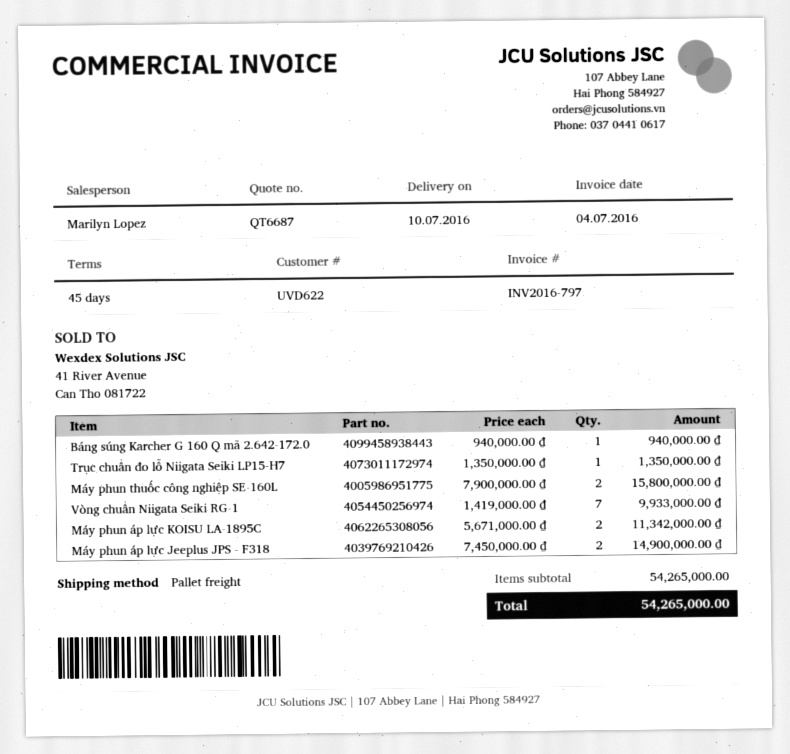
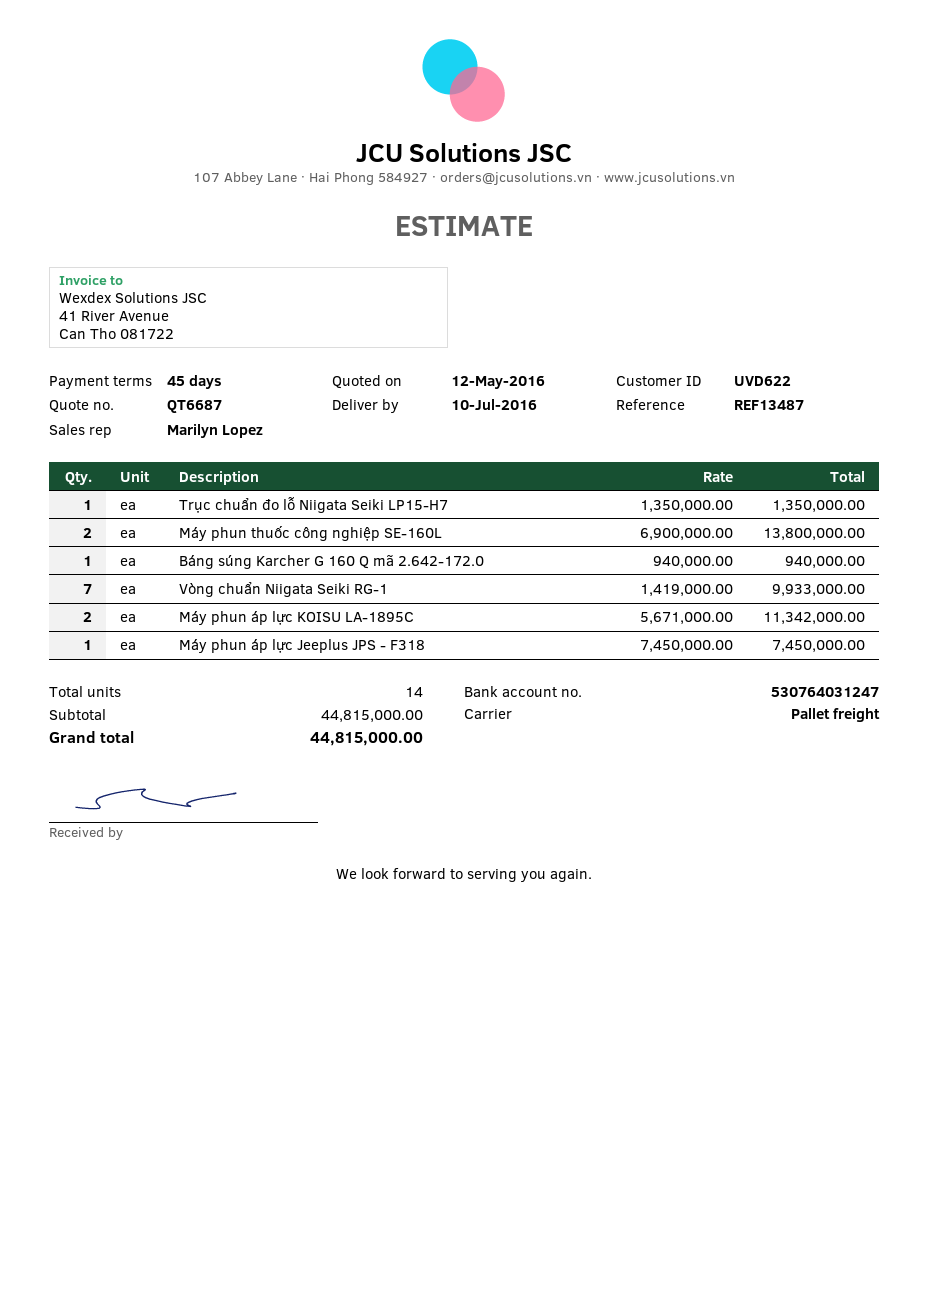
Máy phun thuốc công nghiệp SE-160L: 2 x 7900000.00 = 15800000.00 -> 2 x 6900000.00 = 13800000.00
Máy phun áp lực Jeeplus JPS - F318: 2 x 7450000.00 = 14900000.00 -> 1 x 7450000.00 = 7450000.00
subtotal: 54265000.00 -> 44815000.00
total: 54265000.00 -> 44815000.00

